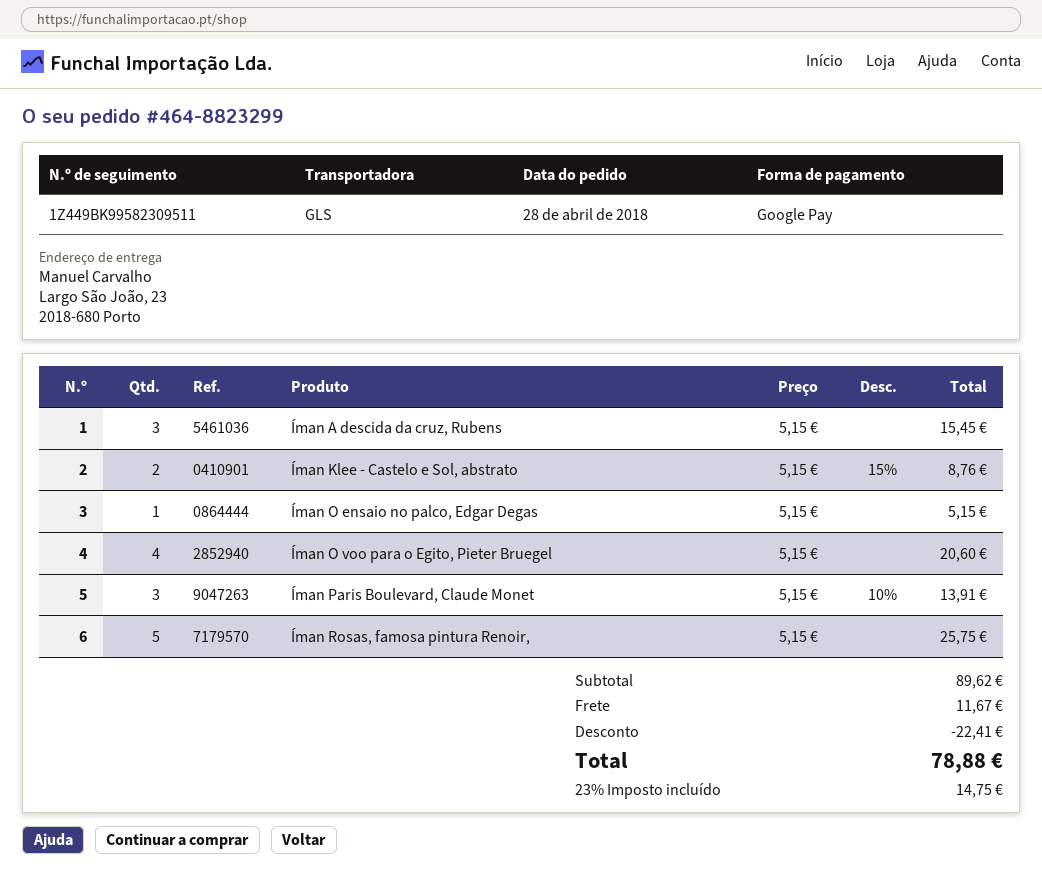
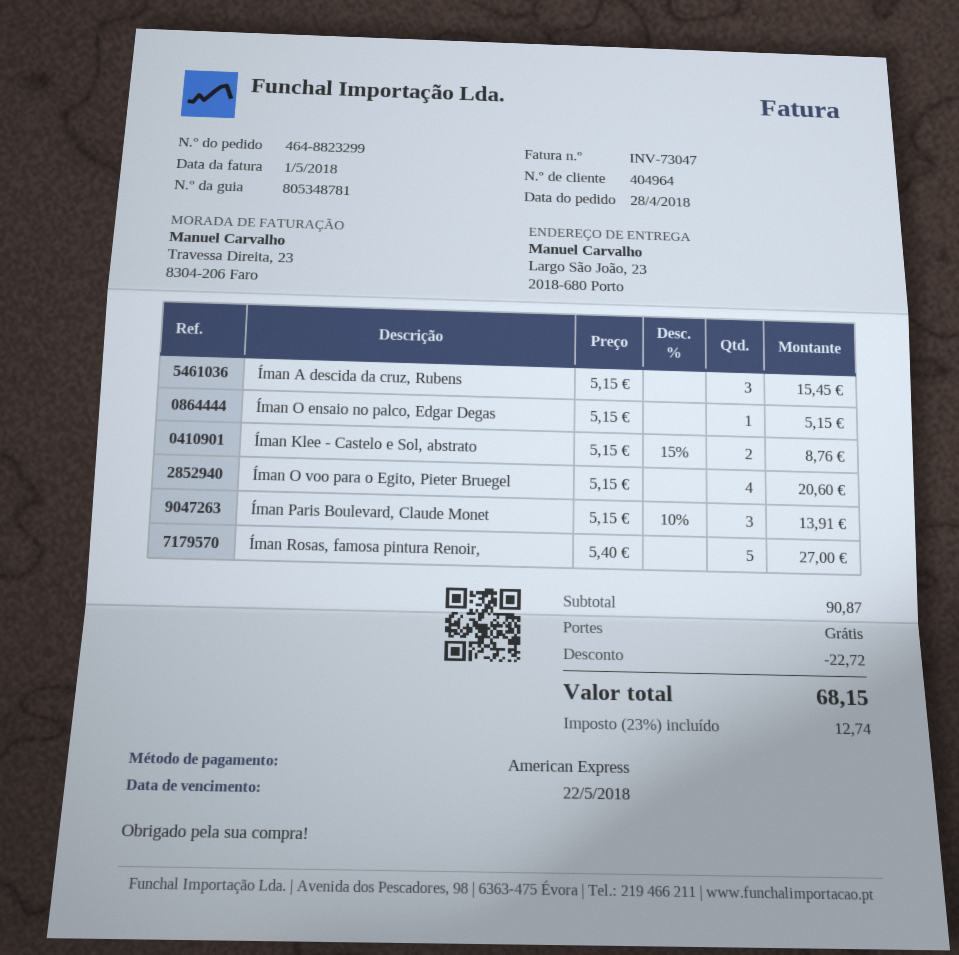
payment method: Google Pay -> American Express
Íman Rosas, famosa pintura Renoir,: 5 x 5.15 = 25.75 -> 5 x 5.40 = 27.00
subtotal: 89.62 -> 90.87
discount: 22.41 -> 22.72
shipping: 11.67 -> 0.00
tax: 23% = 14.75 -> 23% = 12.74
total: 78.88 -> 68.15

